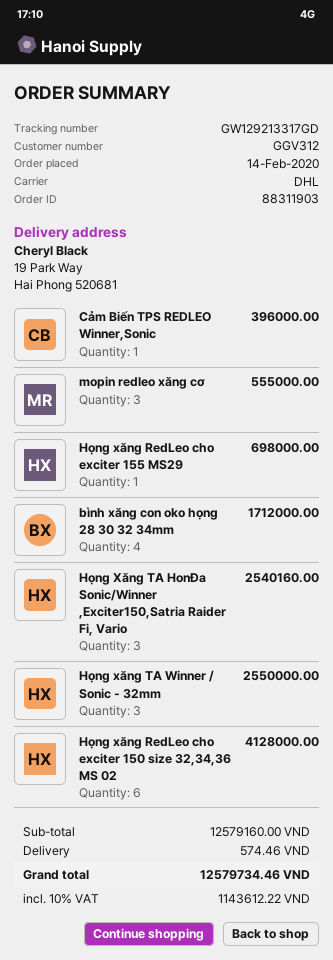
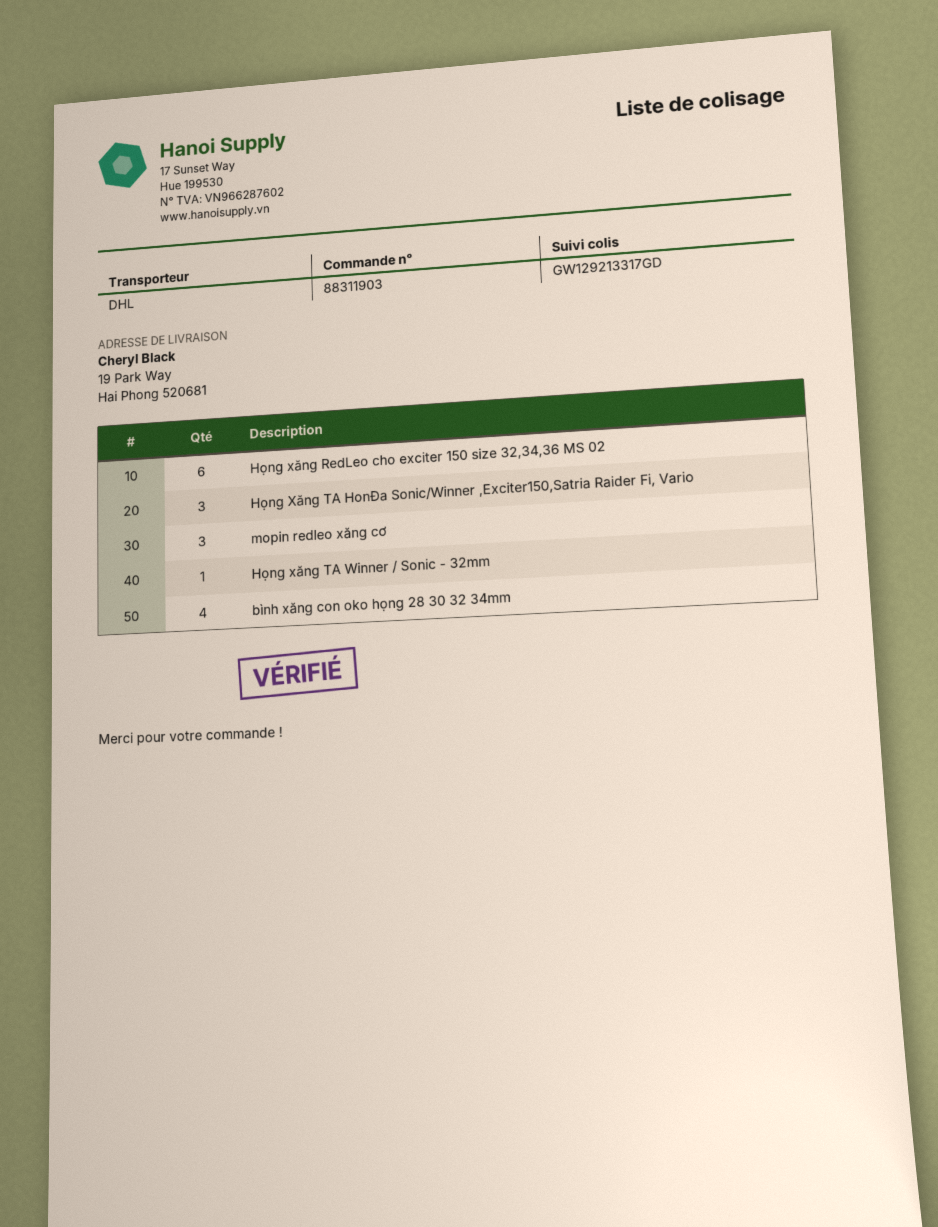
Cảm Biến TPS REDLEO Winner,Sonic: 1 -> none
Họng xăng RedLeo cho exciter 155 MS29: 1 -> none
Họng xăng TA Winner / Sonic - 32mm: 3 -> 1

